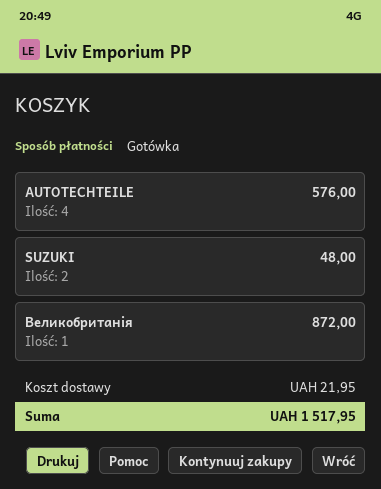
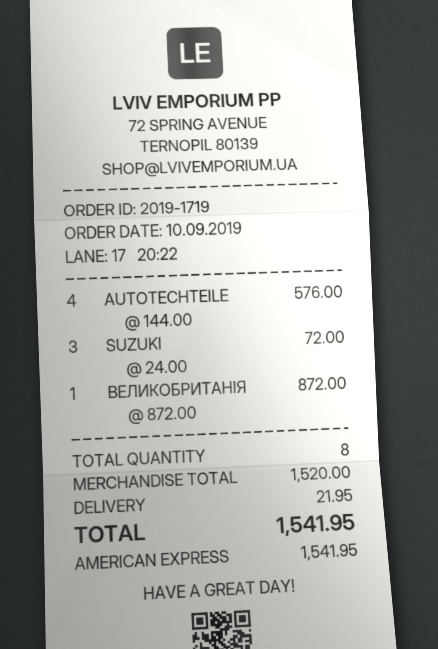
payment method: cash -> American Express
SUZUKI: 2 for 48.00 -> 3 for 72.00
total: 1517.95 -> 1541.95

